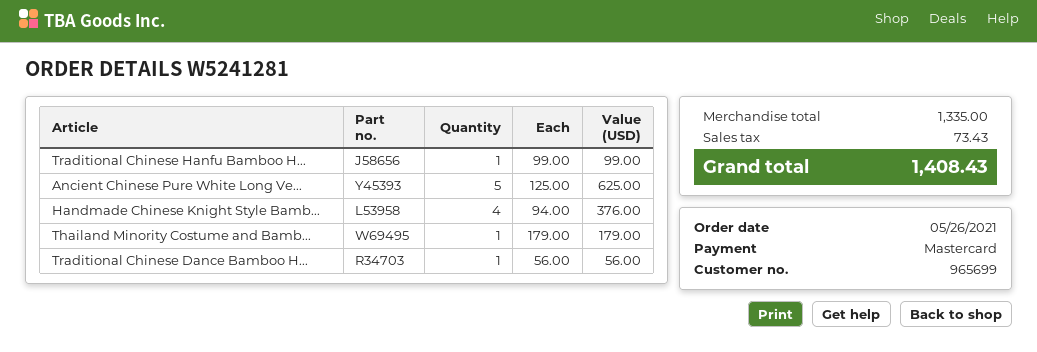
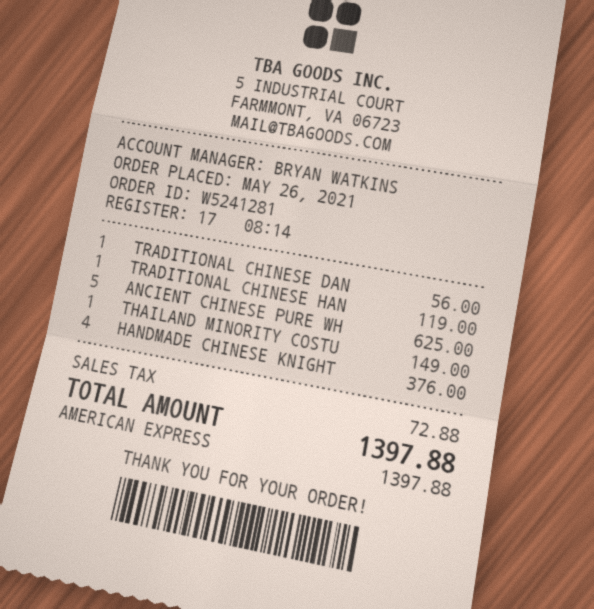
payment method: Mastercard -> American Express
Traditional Chinese Hanfu Bamboo H...: 1 for 99.00 -> 1 for 119.00
Thailand Minority Costume and Bamb...: 1 for 179.00 -> 1 for 149.00
tax: 73.43 -> 72.88
total: 1408.43 -> 1397.88

